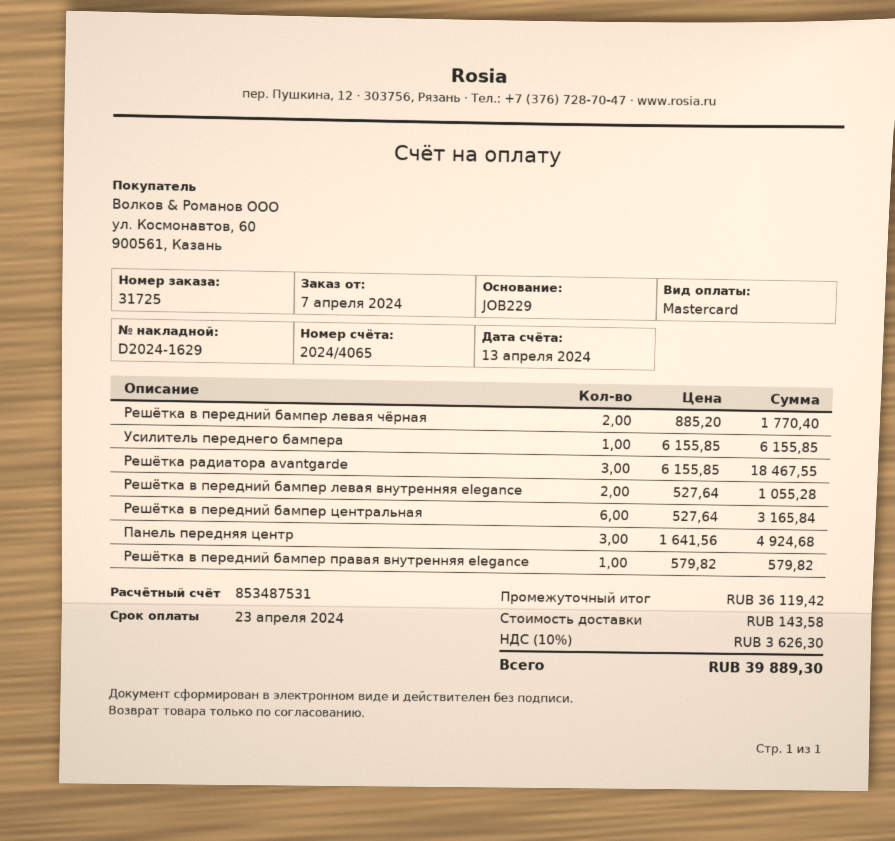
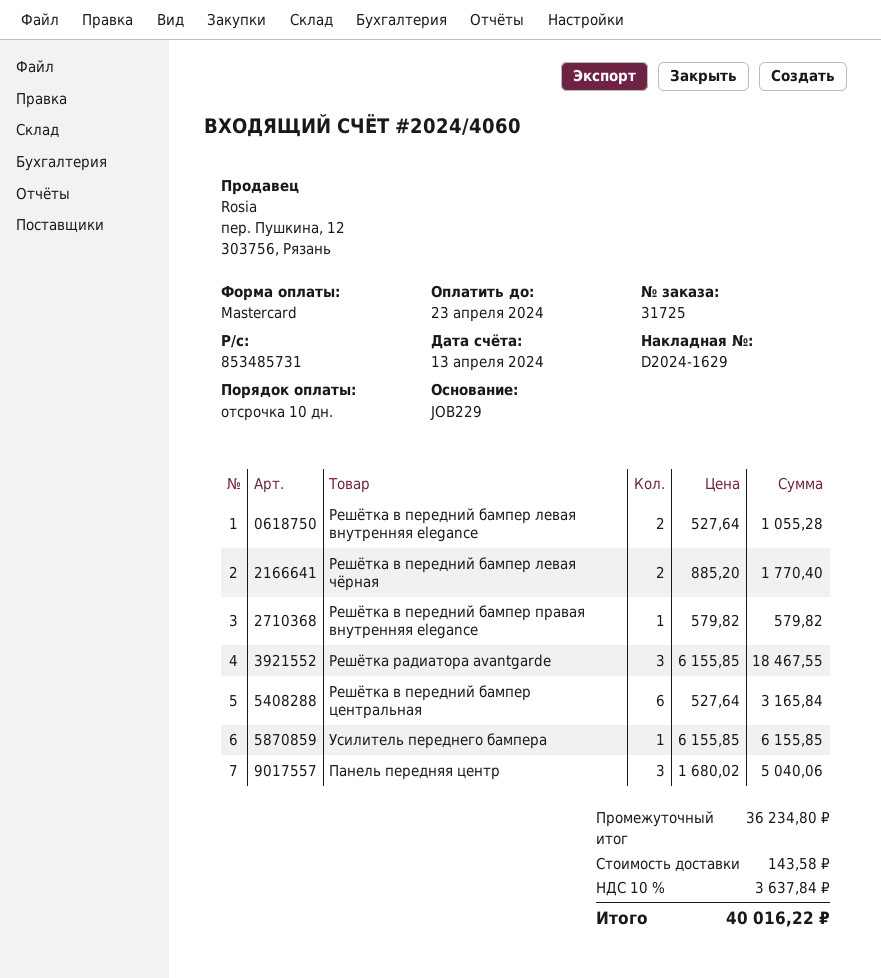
invoice number: 2024/4065 -> 2024/4060
bank account: 853487531 -> 853485731
Панель передняя центр: 3 x 1641.56 = 4924.68 -> 3 x 1680.02 = 5040.06
subtotal: 36119.42 -> 36234.80
tax: 10% = 3626.30 -> 10% = 3637.84
total: 39889.30 -> 40016.22

